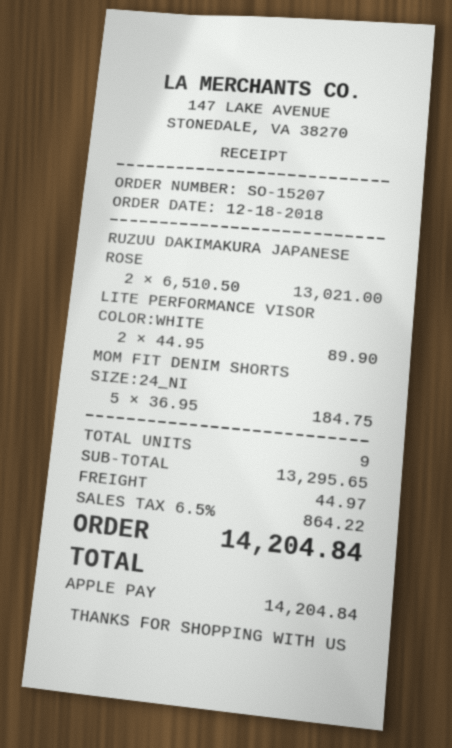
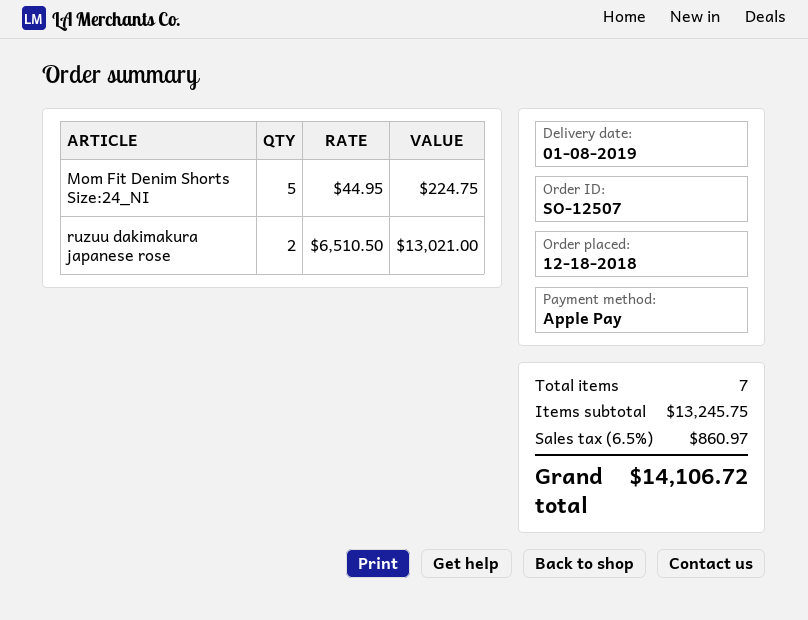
order number: SO-15207 -> SO-12507
LITE PERFORMANCE VISOR COLOR:WHITE: 2 x 44.95 = 89.90 -> none
MOM FIT DENIM SHORTS SIZE:24_NI: 5 x 36.95 = 184.75 -> 5 x 44.95 = 224.75
total quantity: 9 -> 7
subtotal: 13295.65 -> 13245.75
shipping: 44.97 -> none
tax: 6.5% = 864.22 -> 6.5% = 860.97
total: 14204.84 -> 14106.72

